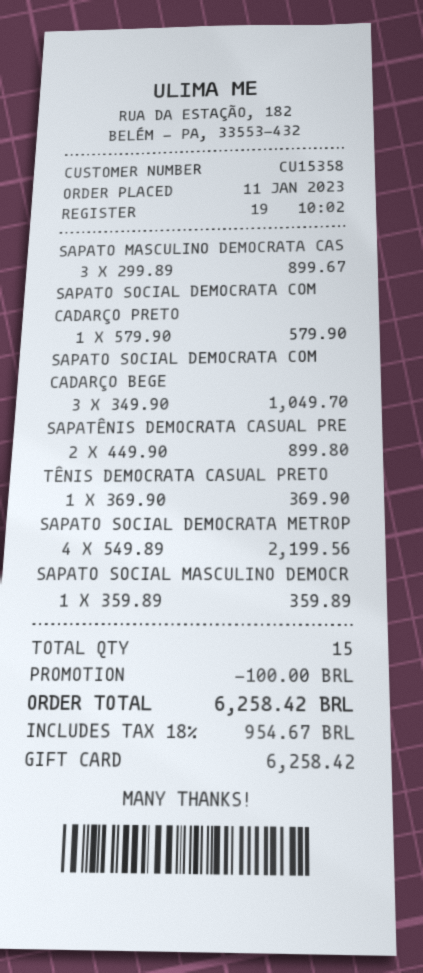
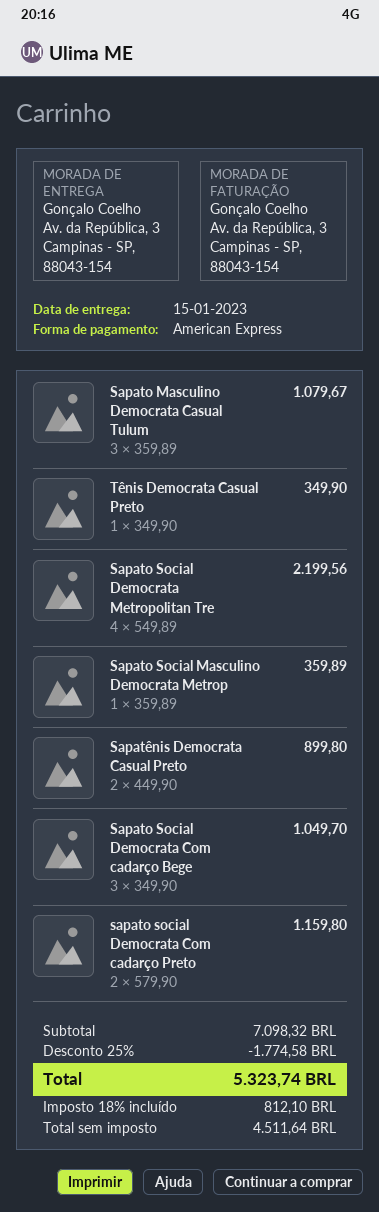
payment method: gift card -> American Express
SAPATO MASCULINO DEMOCRATA CAS: 3 x 299.89 = 899.67 -> 3 x 359.89 = 1079.67
SAPATO SOCIAL DEMOCRATA COM CADARÇO PRETO: 1 x 579.90 = 579.90 -> 2 x 579.90 = 1159.80
TÊNIS DEMOCRATA CASUAL PRETO: 1 x 369.90 = 369.90 -> 1 x 349.90 = 349.90
discount: 100.00 -> 1774.58
tax: 18% = 954.67 -> 18% = 812.10
total: 6258.42 -> 5323.74

